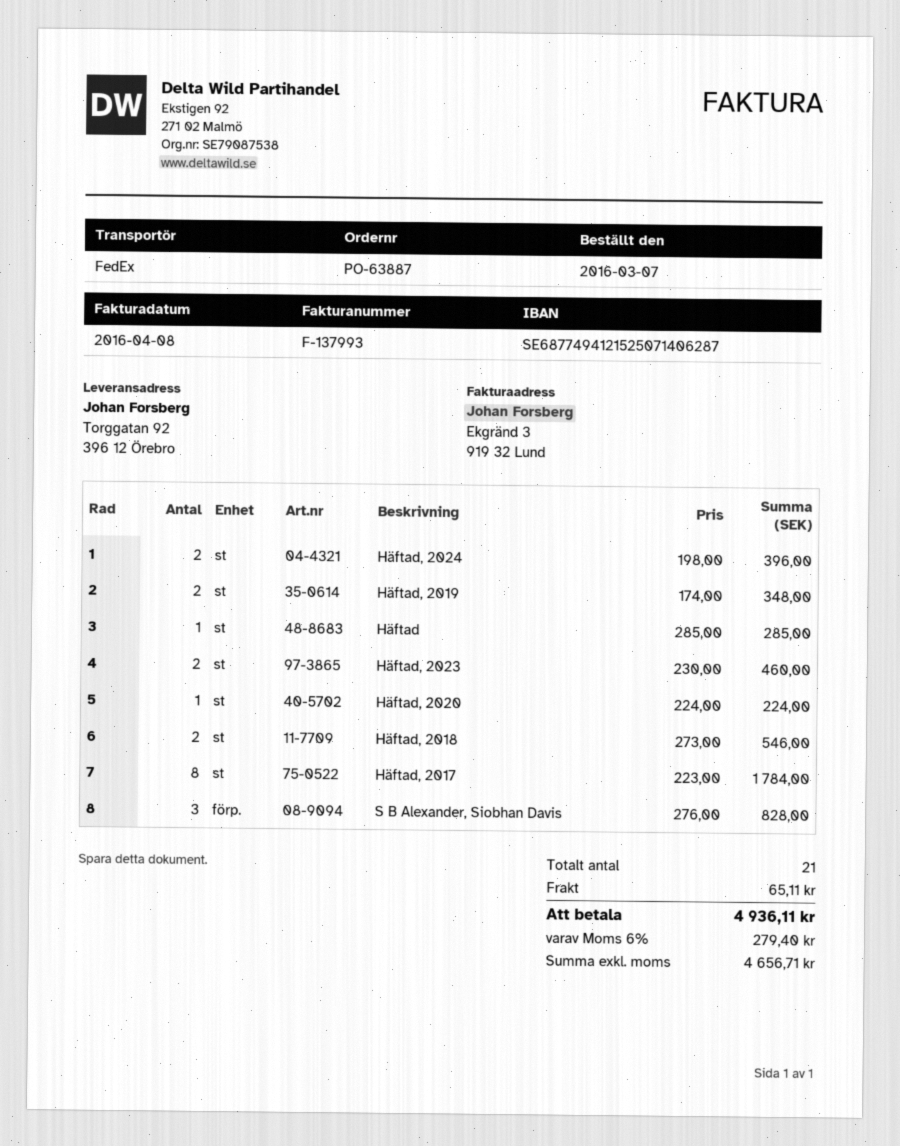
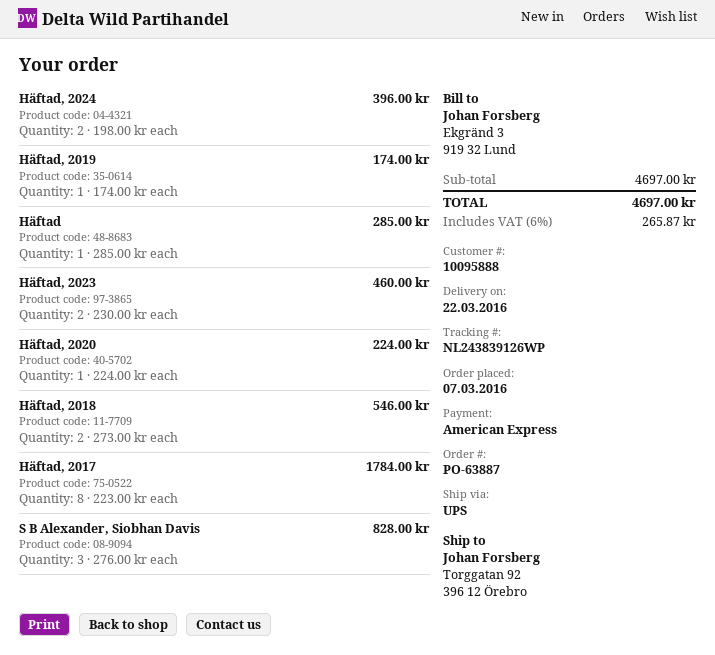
shipping method: FedEx -> UPS
Häftad, 2019: 2 x 174.00 = 348.00 -> 1 x 174.00 = 174.00
shipping: 65.11 -> none
tax: 6% = 279.40 -> 6% = 265.87
total: 4936.11 -> 4697.00

